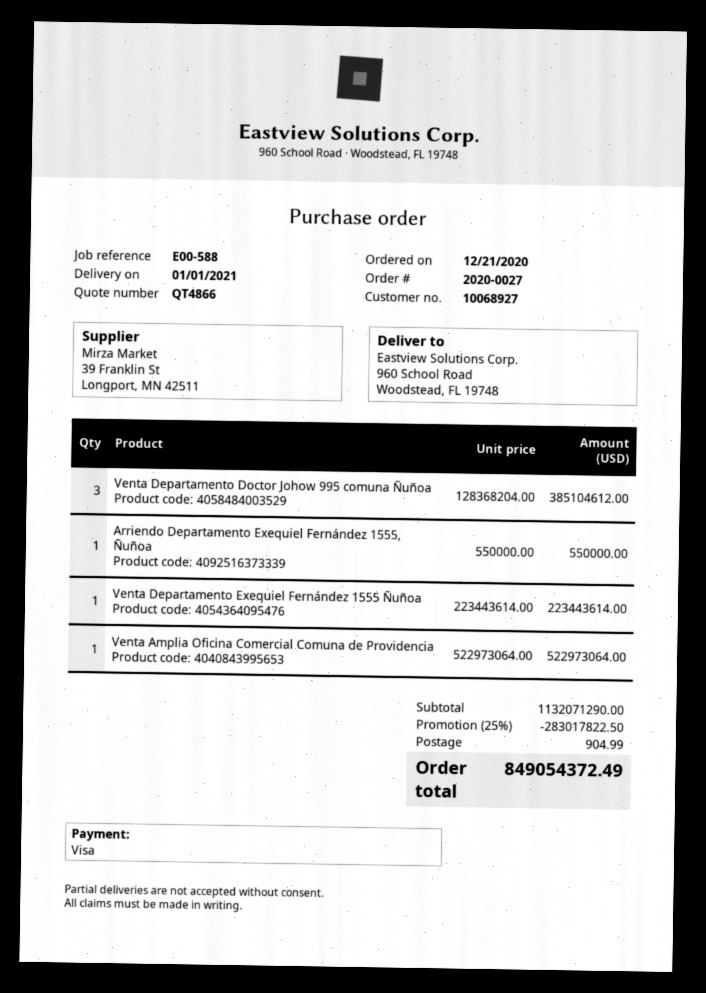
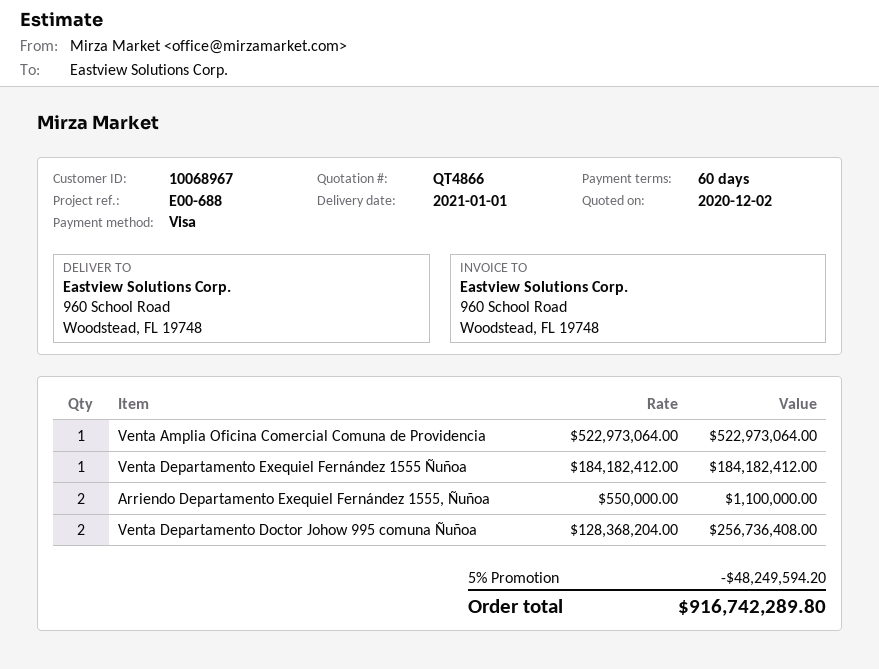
customer number: 10068927 -> 10068967
reference: E00-588 -> E00-688
Venta Departamento Doctor Johow 995 comuna Ñuñoa: 3 x 128368204.00 = 385104612.00 -> 2 x 128368204.00 = 256736408.00
Arriendo Departamento Exequiel Fernández 1555, Ñuñoa: 1 x 550000.00 = 550000.00 -> 2 x 550000.00 = 1100000.00
Venta Departamento Exequiel Fernández 1555 Ñuñoa: 1 x 223443614.00 = 223443614.00 -> 1 x 184182412.00 = 184182412.00
discount: 25% = 283017822.50 -> 5% = 48249594.20
shipping: 904.99 -> none
total: 849054372.49 -> 916742289.80

